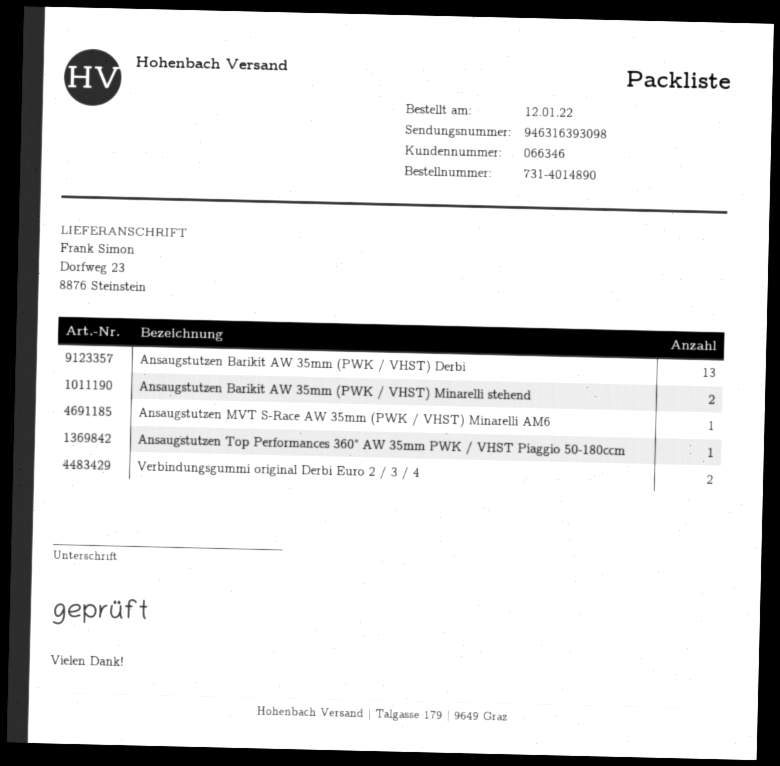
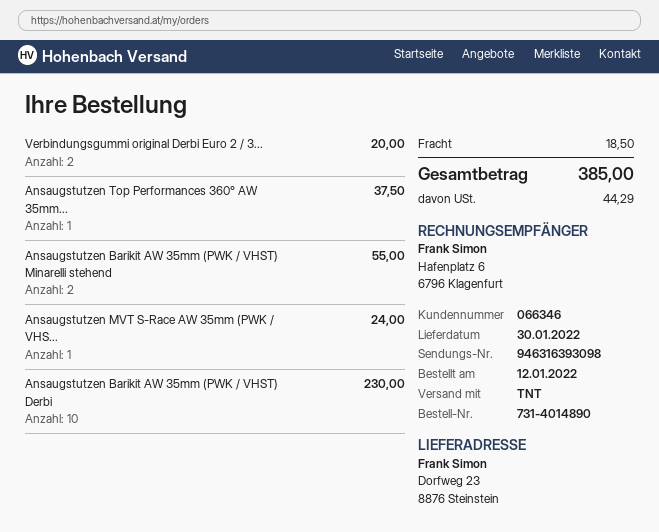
Ansaugstutzen Barikit AW 35mm (PWK / VHST) Derbi: 13 -> 10

